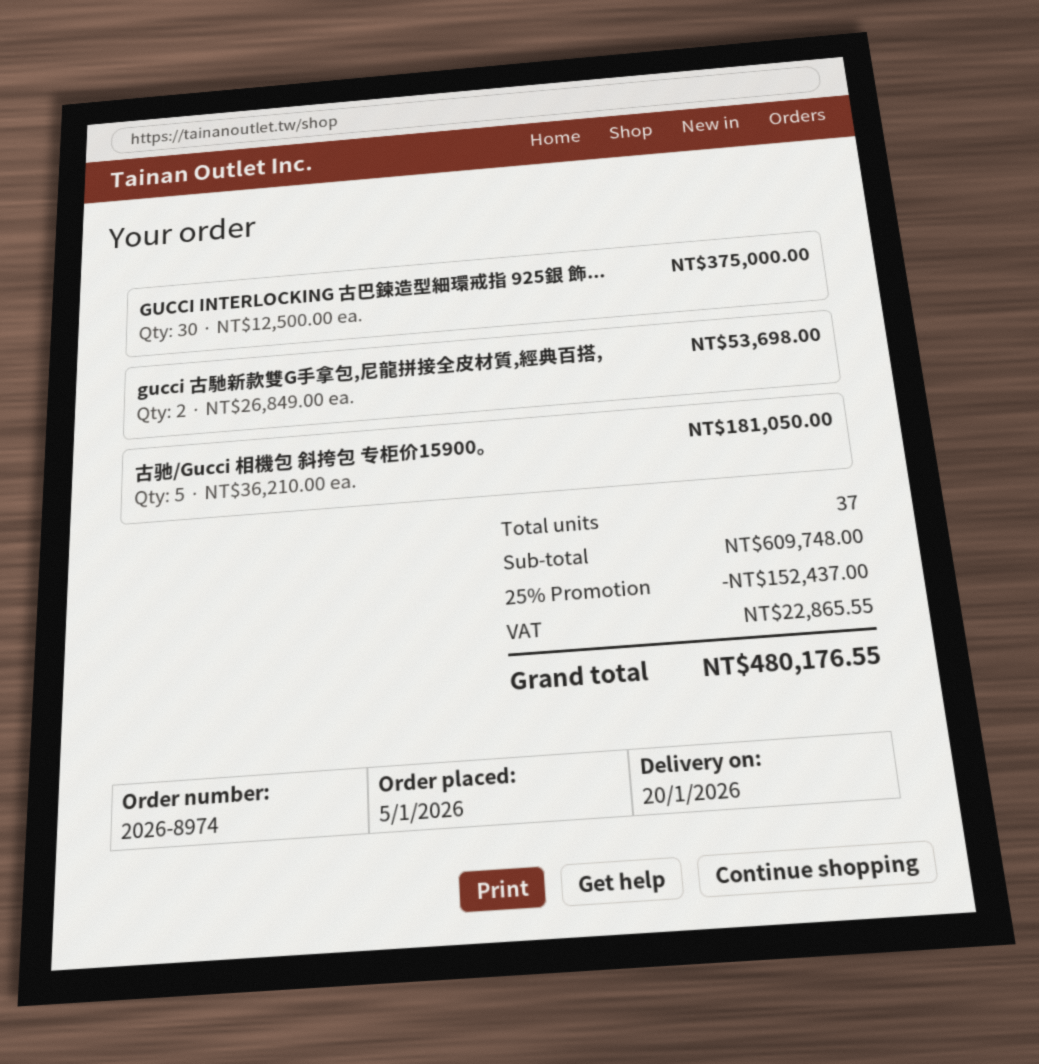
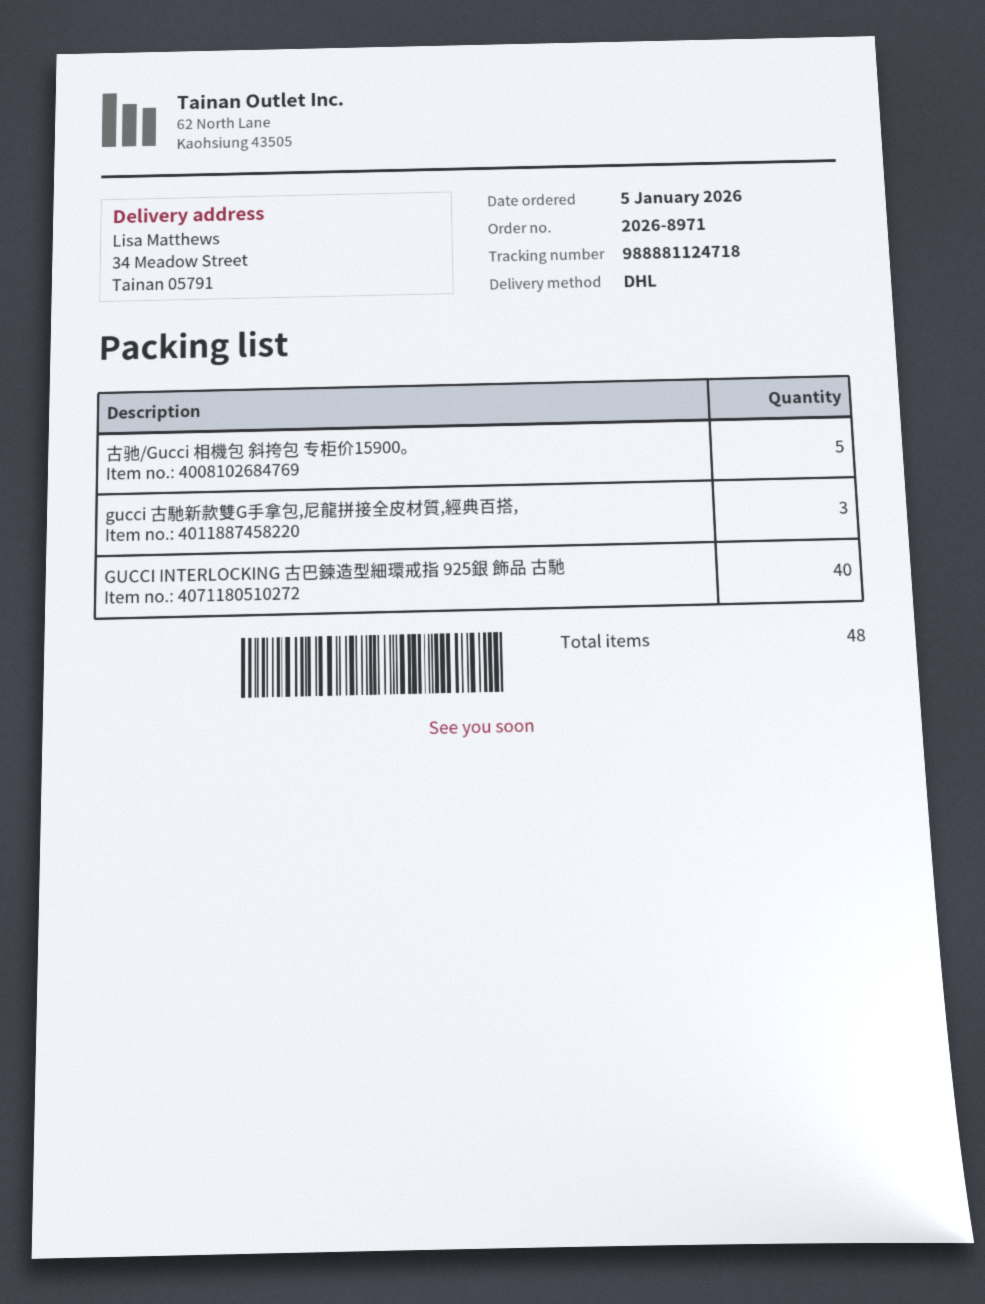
order number: 2026-8974 -> 2026-8971
GUCCI INTERLOCKING 古巴鍊造型細環戒指 925銀 飾...: 30 -> 40
gucci 古馳新款雙G手拿包,尼龍拼接全皮材質,經典百搭,: 2 -> 3
total quantity: 37 -> 48

